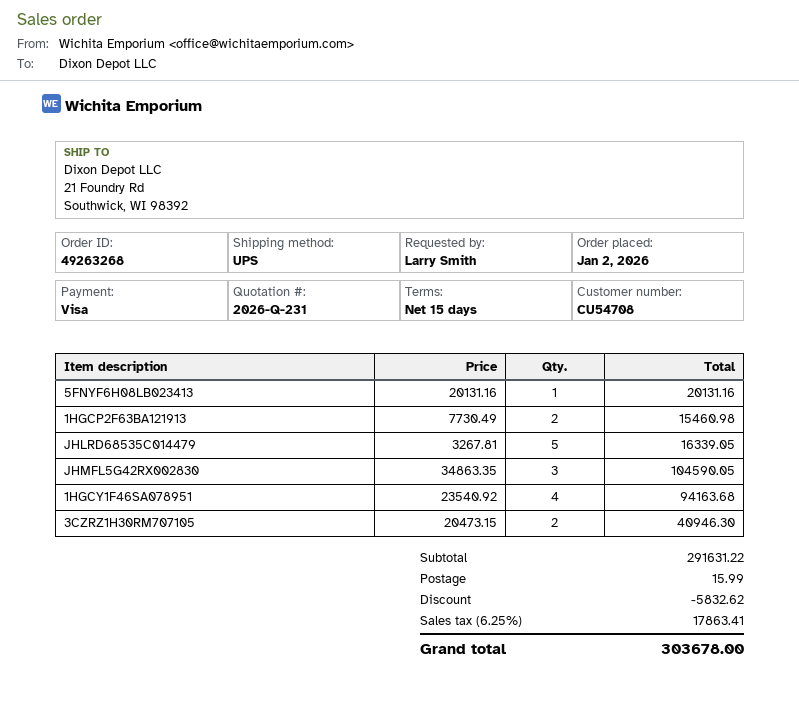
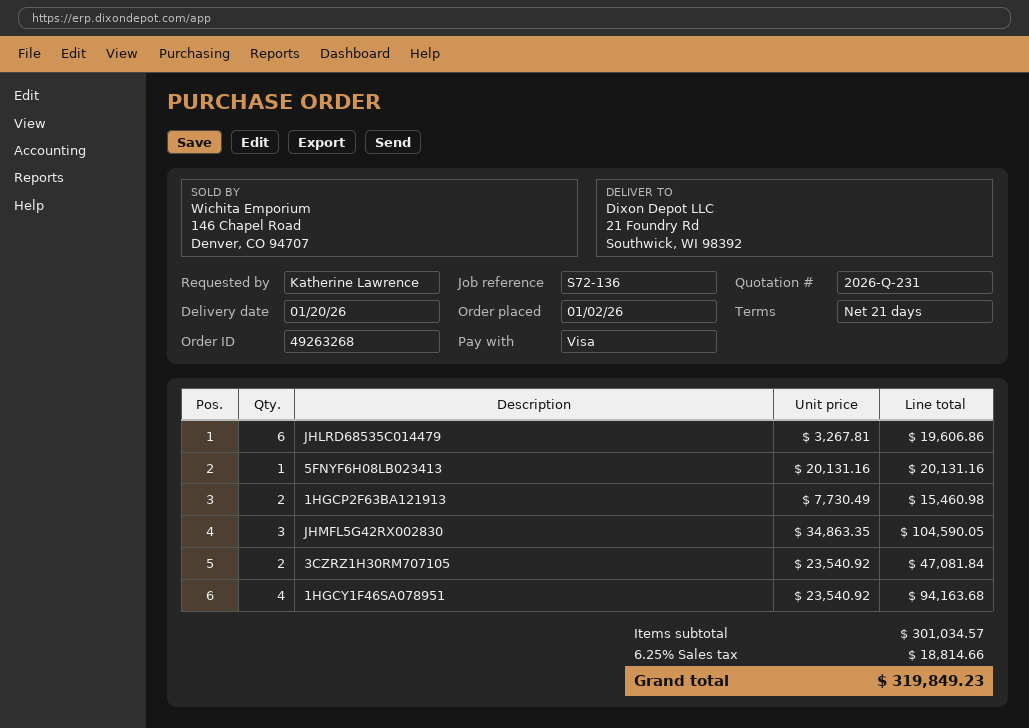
payment terms: 15 days -> 21 days
ordered by: Larry Smith -> Katherine Lawrence
JHLRD68535C014479: 5 x 3267.81 = 16339.05 -> 6 x 3267.81 = 19606.86
3CZRZ1H30RM707105: 2 x 20473.15 = 40946.30 -> 2 x 23540.92 = 47081.84
subtotal: 291631.22 -> 301034.57
discount: 5832.62 -> none
shipping: 15.99 -> none
tax: 6.25% = 17863.41 -> 6.25% = 18814.66
total: 303678.00 -> 319849.23

